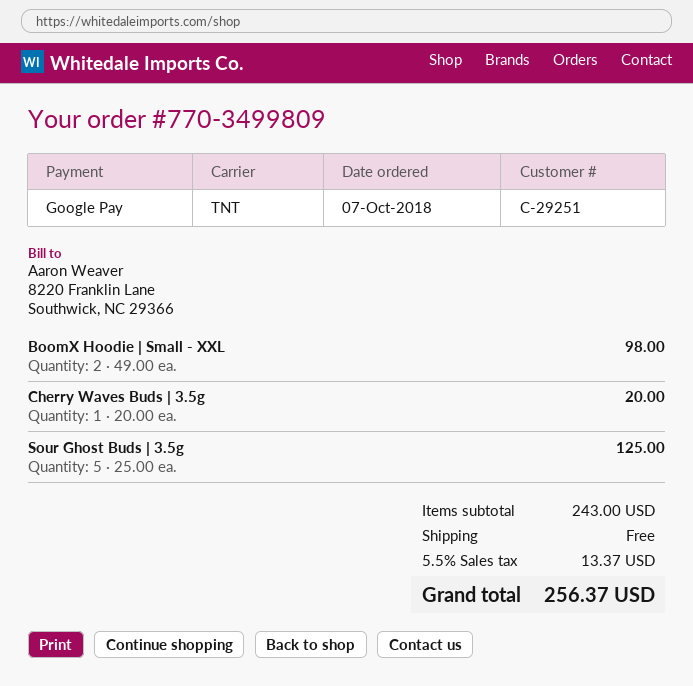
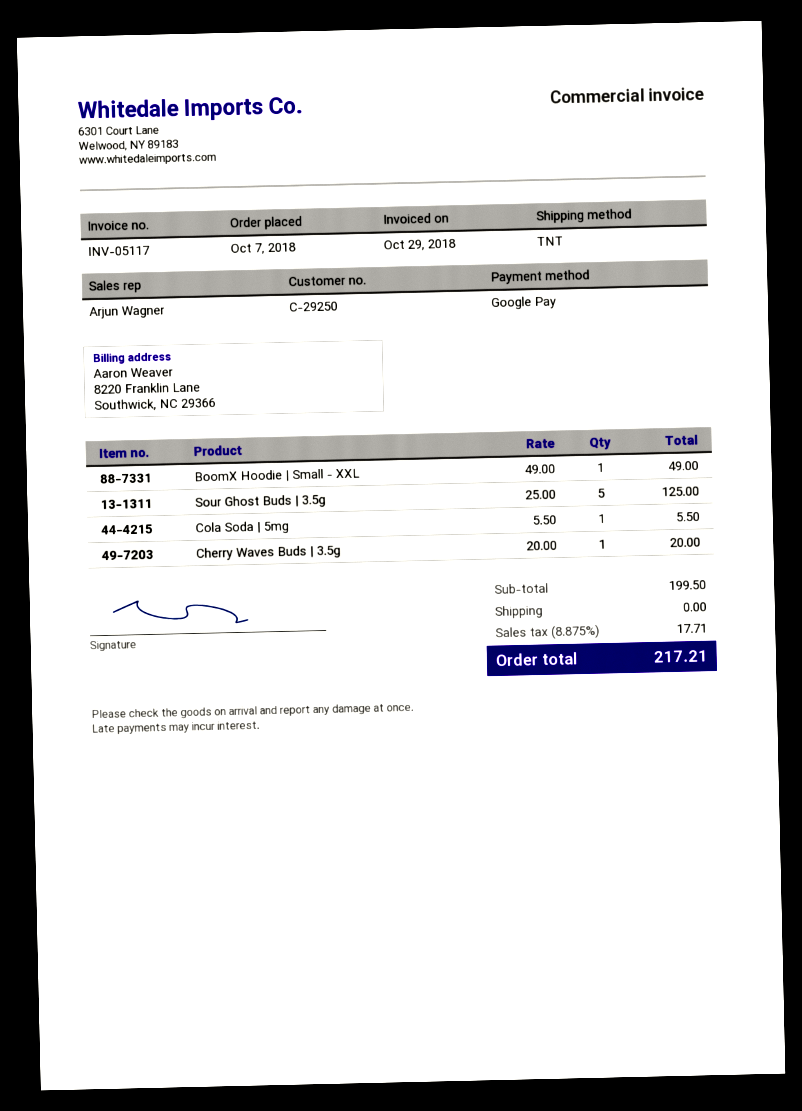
customer number: C-29251 -> C-29250
BoomX Hoodie | Small - XXL: 2 x 49.00 = 98.00 -> 1 x 49.00 = 49.00
Cola Soda | 5mg: none -> 1 x 5.50 = 5.50
subtotal: 243.00 -> 199.50
tax: 5.5% = 13.37 -> 8.875% = 17.71
total: 256.37 -> 217.21

